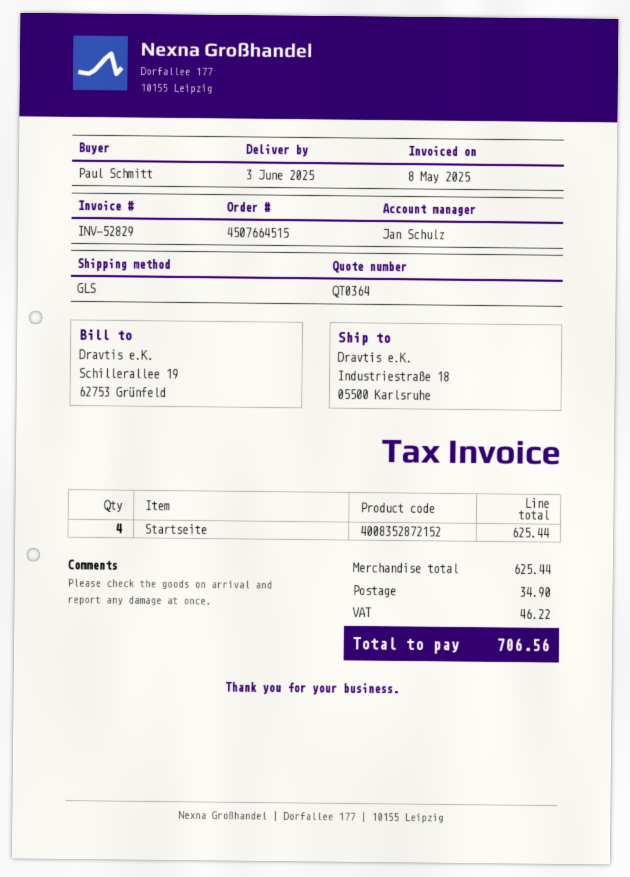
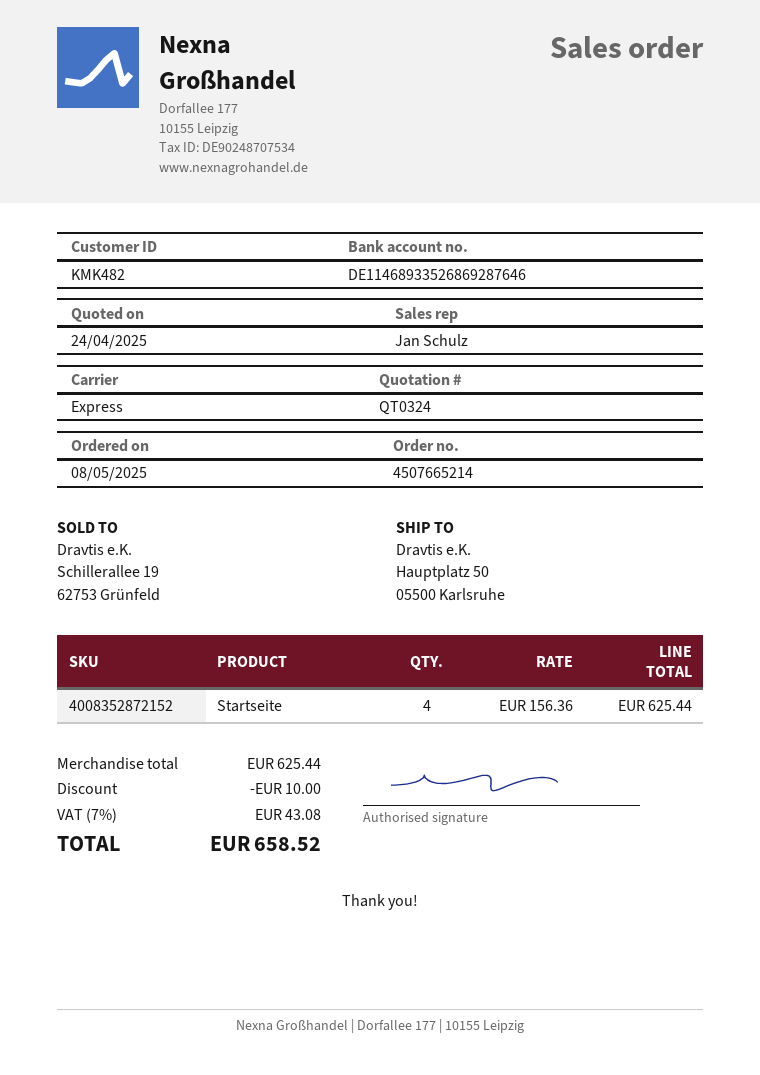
quote number: QT0364 -> QT0324
order number: 4507664515 -> 4507665214
shipping method: GLS -> express
ship to: Industriestraße 18, 05500 Karlsruhe -> Hauptplatz 50, 05500 Karlsruhe
discount: none -> 10.00
shipping: 34.90 -> none
tax: 46.22 -> 43.08
total: 706.56 -> 658.52

